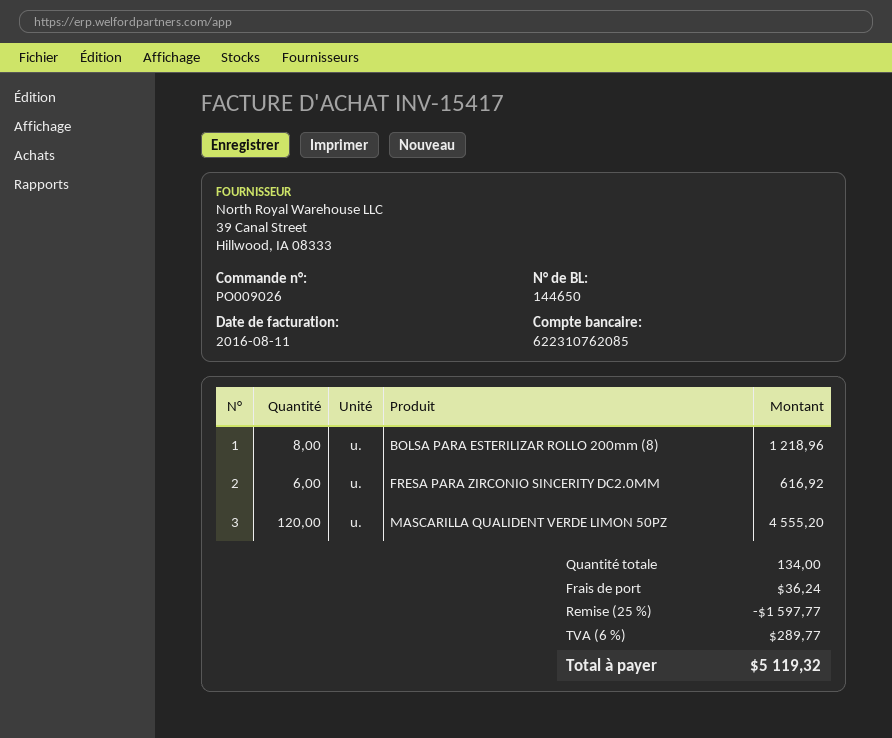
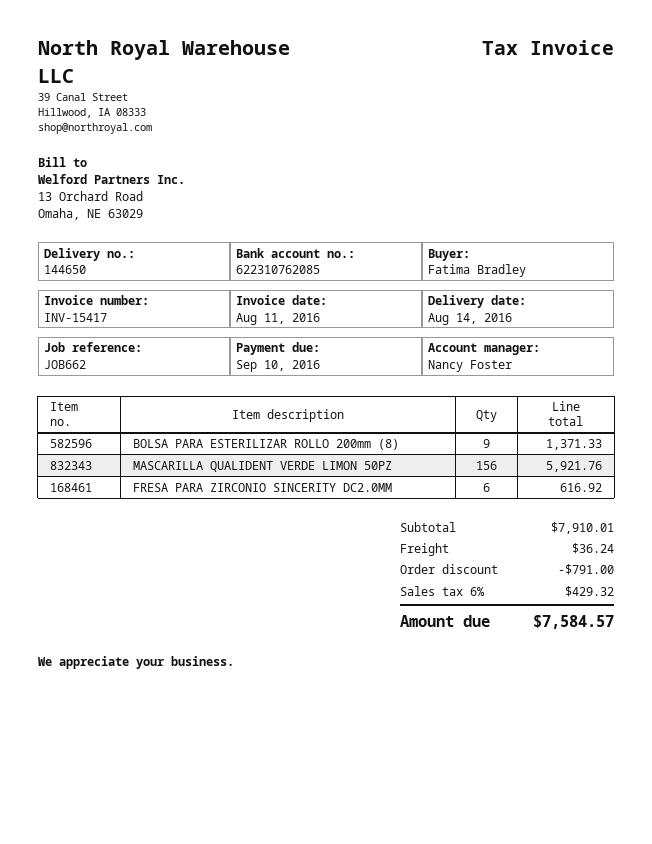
BOLSA PARA ESTERILIZAR ROLLO 200mm (8): 8 for 1218.96 -> 9 for 1371.33
MASCARILLA QUALIDENT VERDE LIMON 50PZ: 120 for 4555.20 -> 156 for 5921.76
discount: 1597.77 -> 791.00
tax: 6% = 289.77 -> 6% = 429.32
total: 5119.32 -> 7584.57

